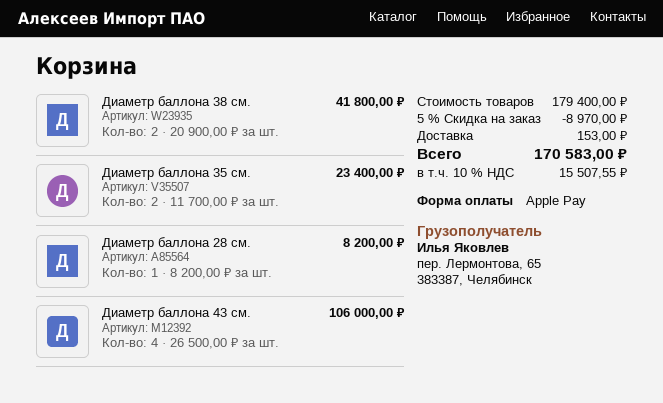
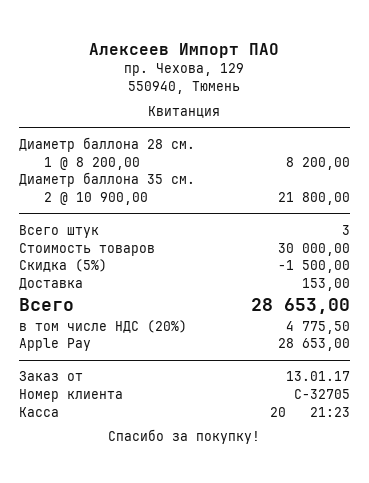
Диаметр баллона 38 см.: 2 x 20900.00 = 41800.00 -> none
Диаметр баллона 35 см.: 2 x 11700.00 = 23400.00 -> 2 x 10900.00 = 21800.00
Диаметр баллона 43 см.: 4 x 26500.00 = 106000.00 -> none
subtotal: 179400.00 -> 30000.00
discount: 5% = 8970.00 -> 5% = 1500.00
tax: 10% = 15507.55 -> 20% = 4775.50
total: 170583.00 -> 28653.00

